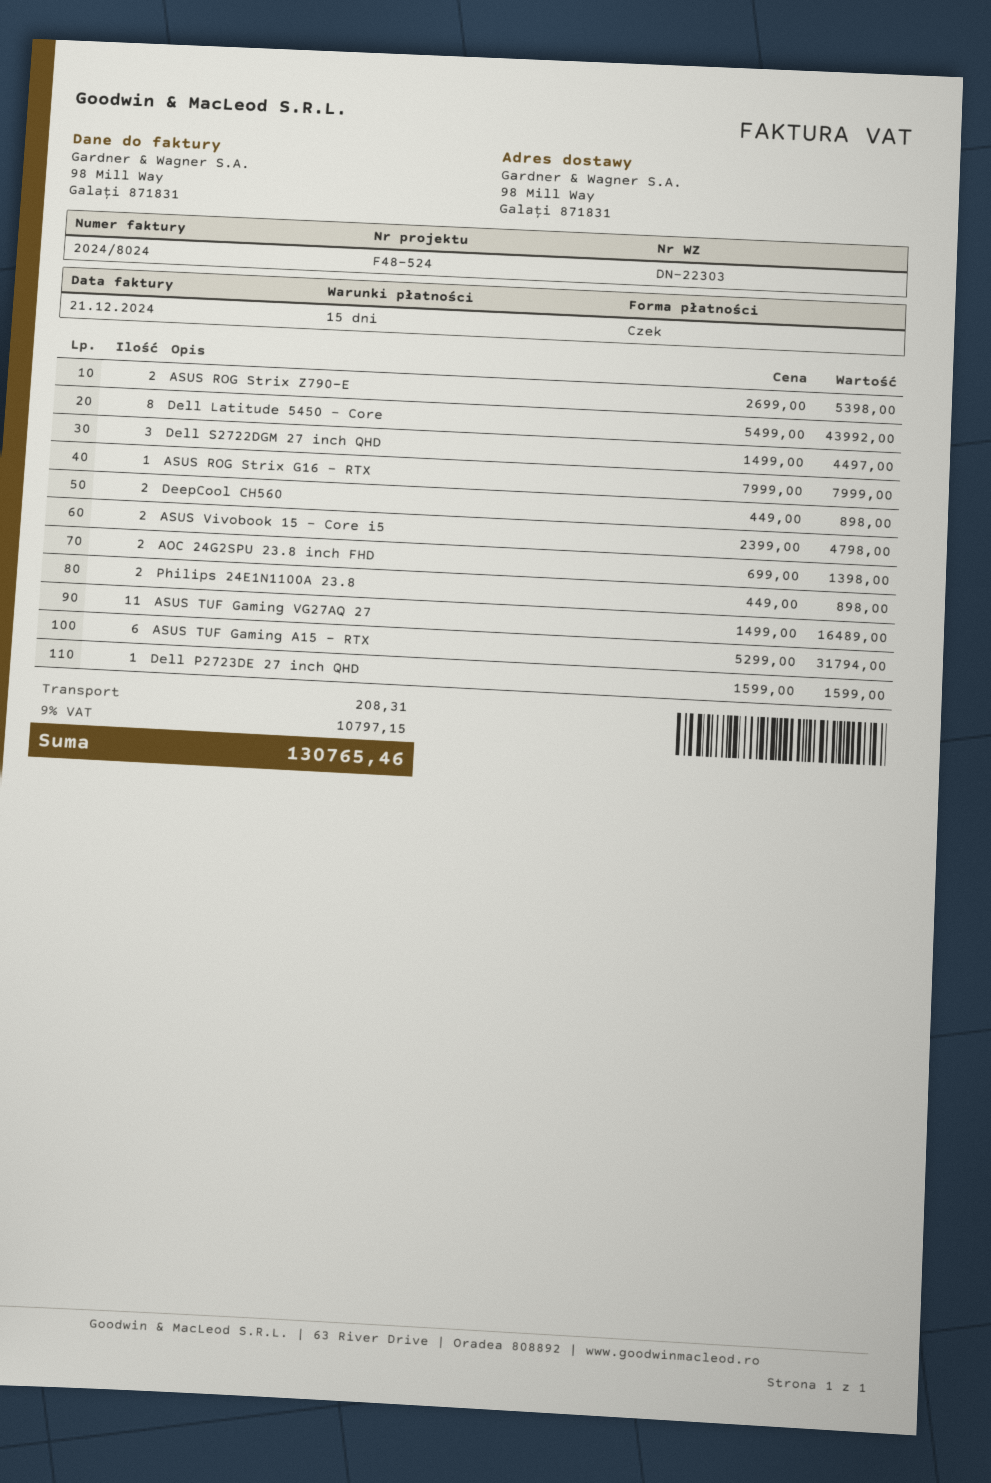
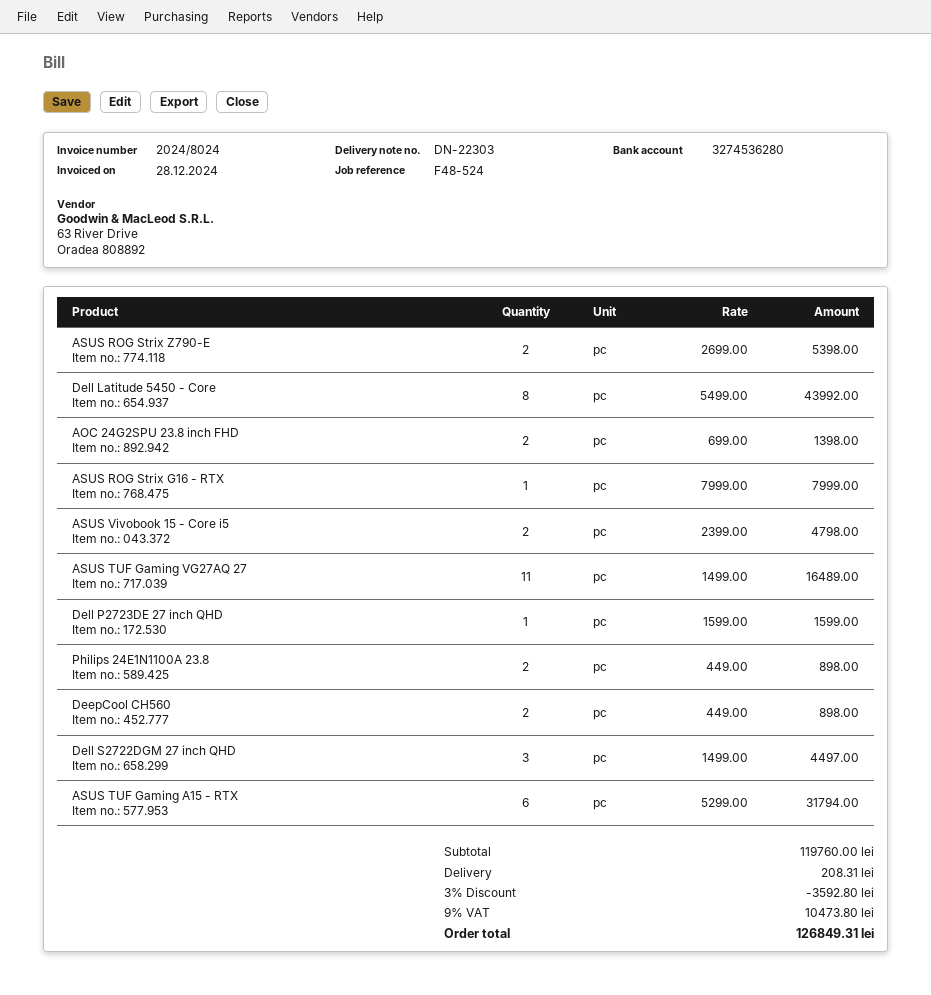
invoice date: 2024-12-21 -> 2024-12-28
discount: none -> 3% = 3592.80
tax: 9% = 10797.15 -> 9% = 10473.80
total: 130765.46 -> 126849.31

